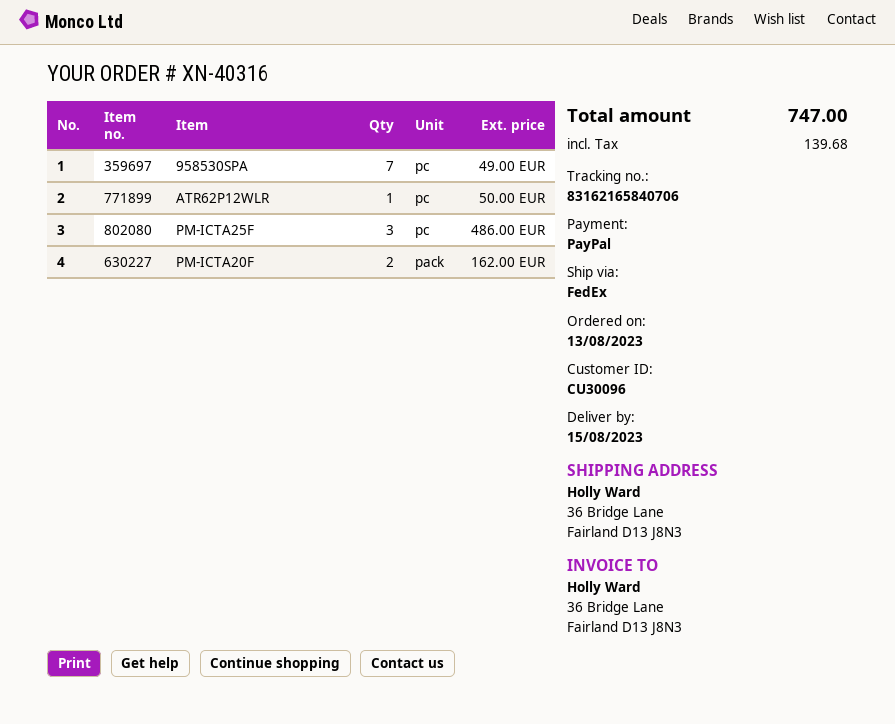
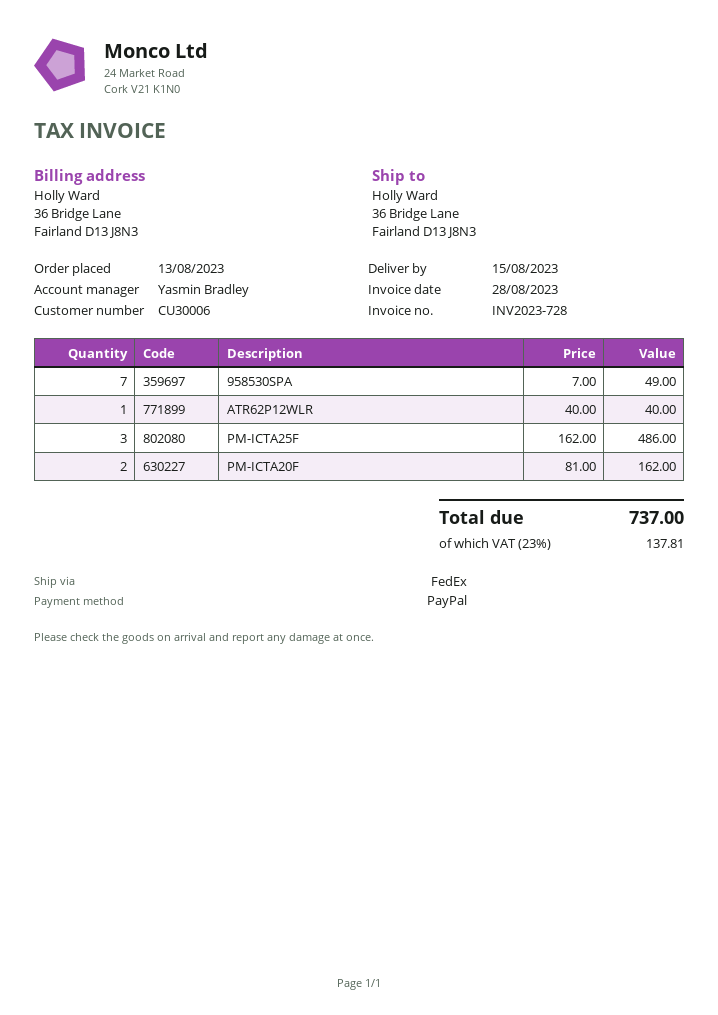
customer number: CU30096 -> CU30006
ATR62P12WLR: 1 for 50.00 -> 1 for 40.00
tax: 139.68 -> 137.81
total: 747.00 -> 737.00

